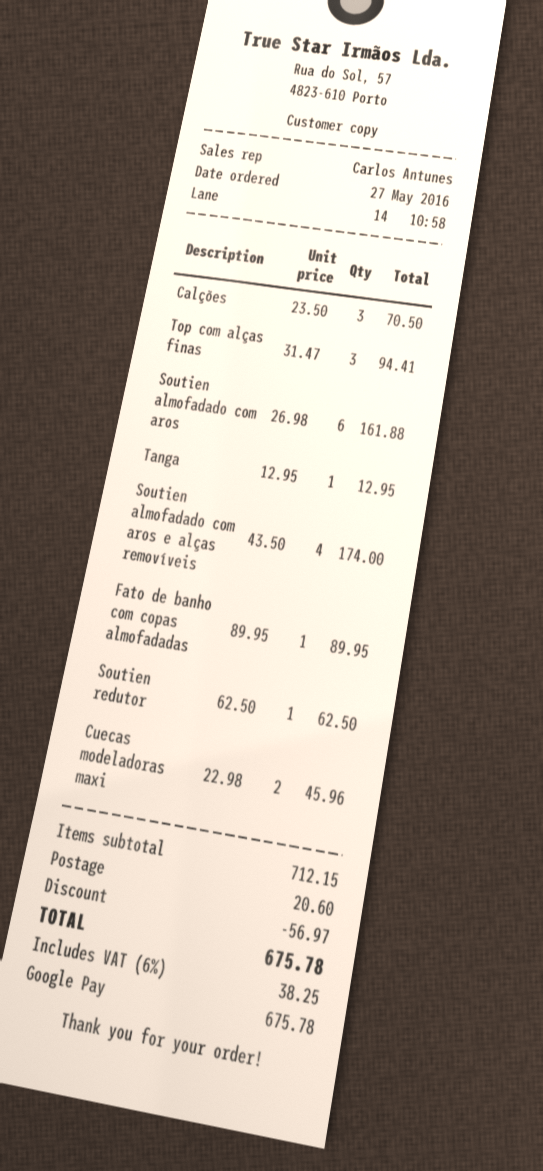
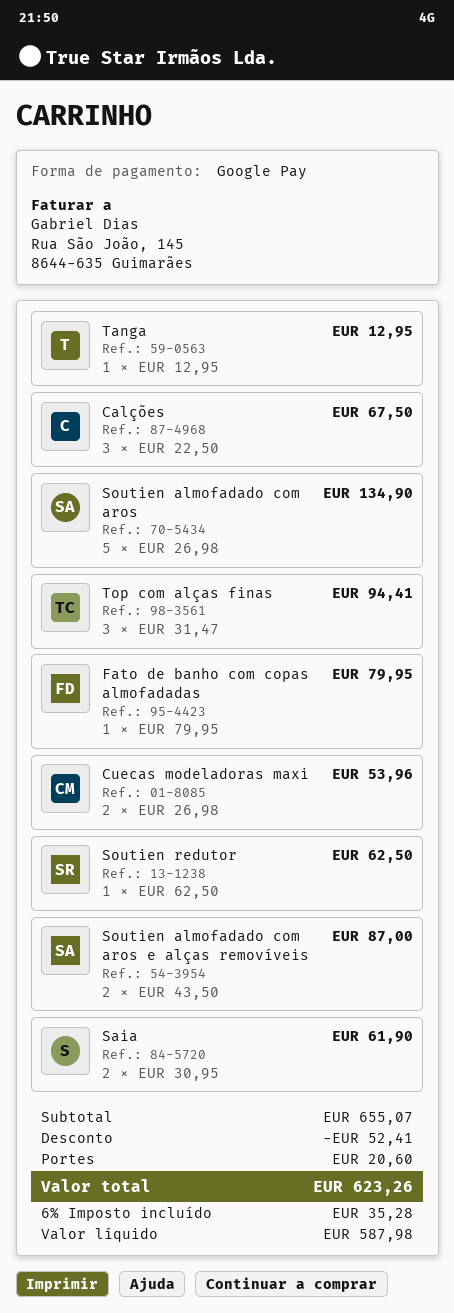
Calções: 3 x 23.50 = 70.50 -> 3 x 22.50 = 67.50
Soutien almofadado com aros: 6 x 26.98 = 161.88 -> 5 x 26.98 = 134.90
Soutien almofadado com aros e alças removíveis: 4 x 43.50 = 174.00 -> 2 x 43.50 = 87.00
Fato de banho com copas almofadadas: 1 x 89.95 = 89.95 -> 1 x 79.95 = 79.95
Cuecas modeladoras maxi: 2 x 22.98 = 45.96 -> 2 x 26.98 = 53.96
Saia: none -> 2 x 30.95 = 61.90
subtotal: 712.15 -> 655.07
discount: 56.97 -> 52.41
tax: 6% = 38.25 -> 6% = 35.28
total: 675.78 -> 623.26

